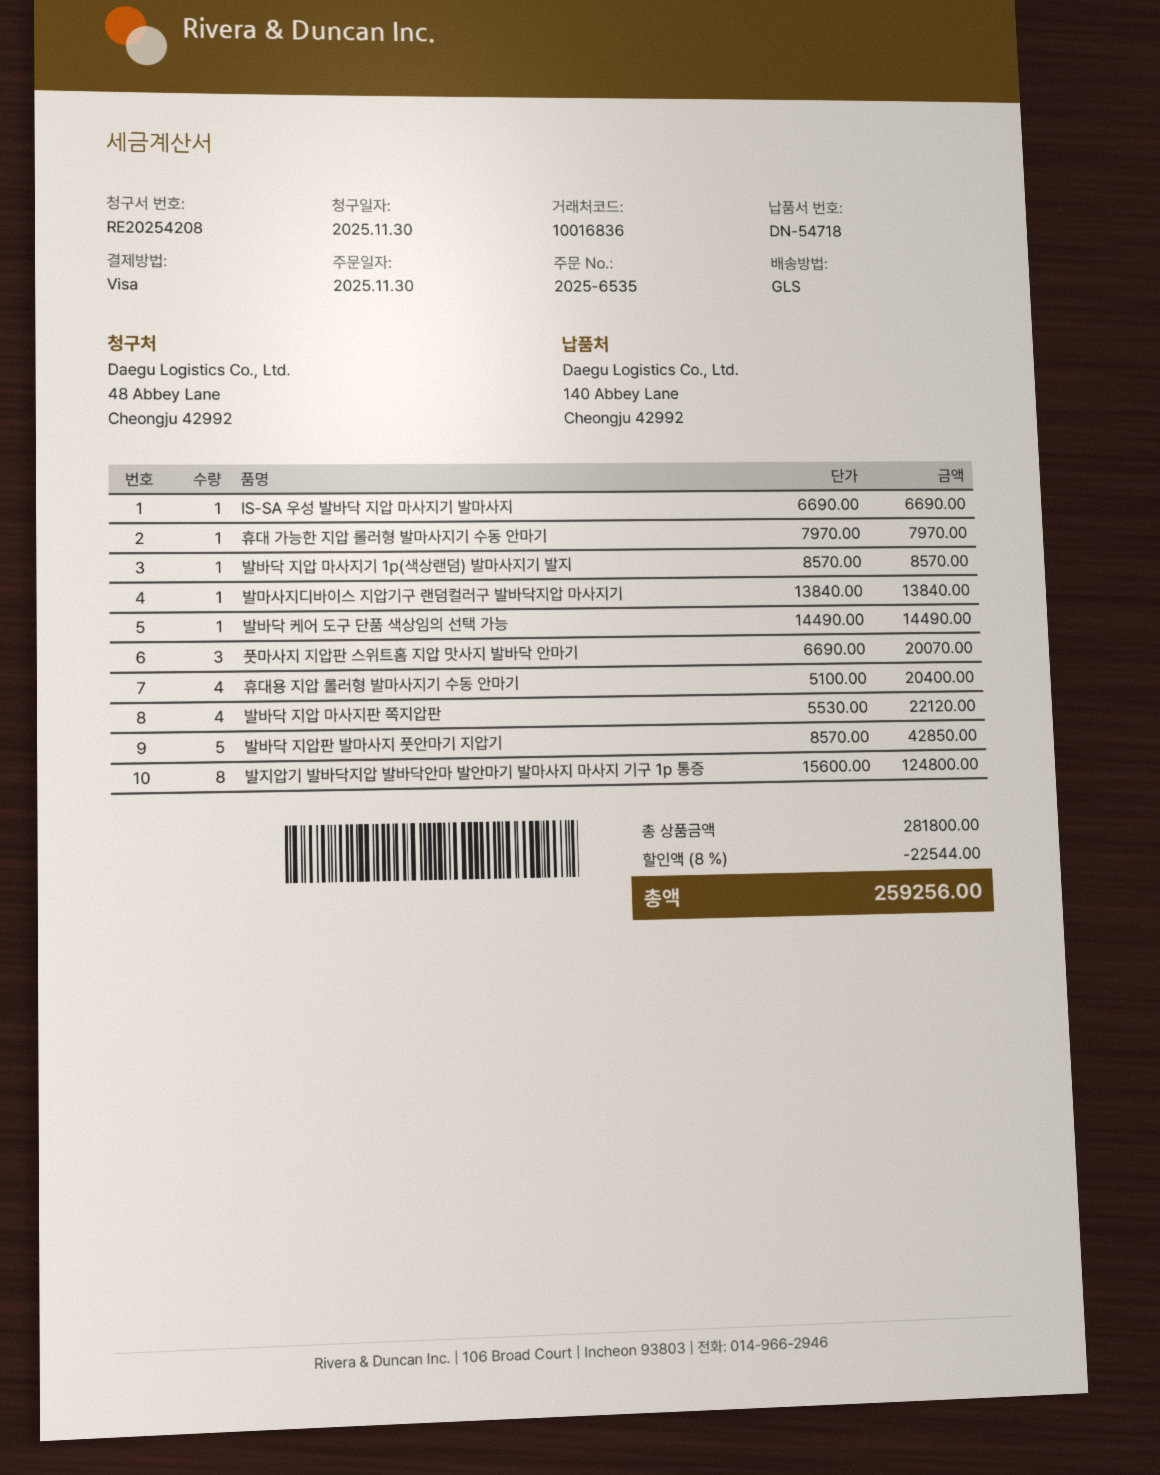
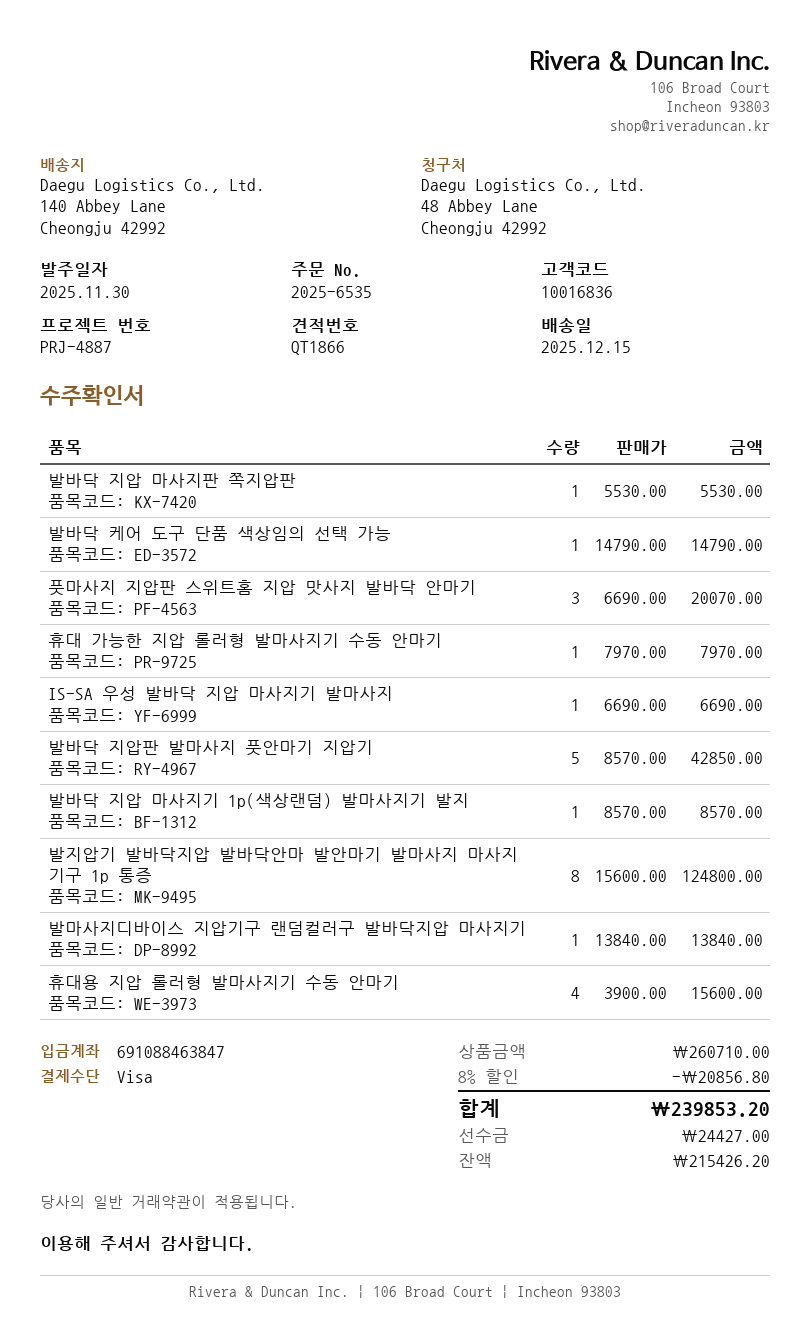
발바닥 케어 도구 단품 색상임의 선택 가능: 1 x 14490.00 = 14490.00 -> 1 x 14790.00 = 14790.00
휴대용 지압 롤러형 발마사지기 수동 안마기: 4 x 5100.00 = 20400.00 -> 4 x 3900.00 = 15600.00
발바닥 지압 마사지판 쪽지압판: 4 x 5530.00 = 22120.00 -> 1 x 5530.00 = 5530.00
subtotal: 281800.00 -> 260710.00
discount: 8% = 22544.00 -> 8% = 20856.80
total: 259256.00 -> 239853.20

